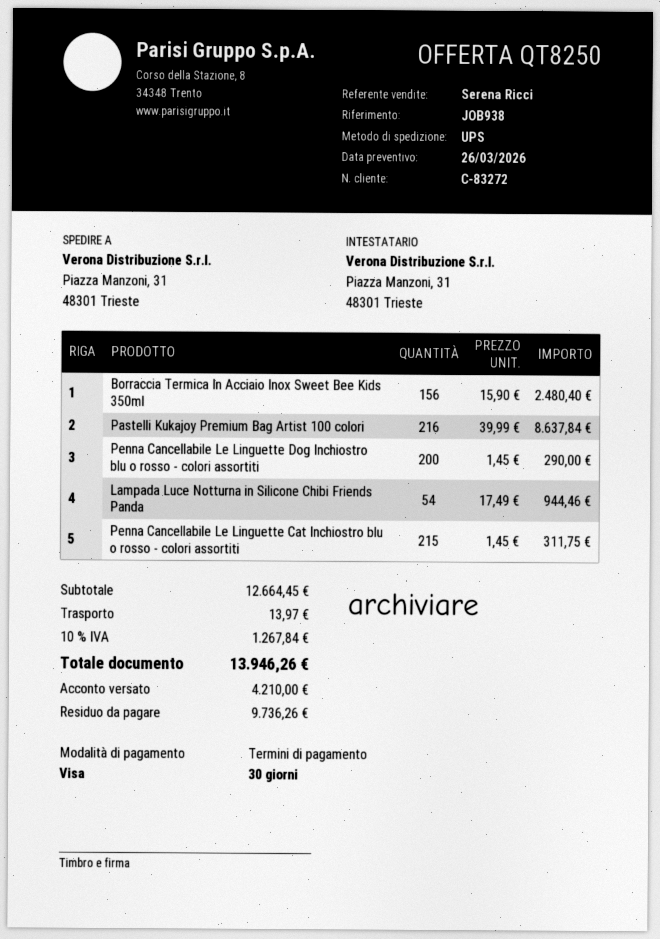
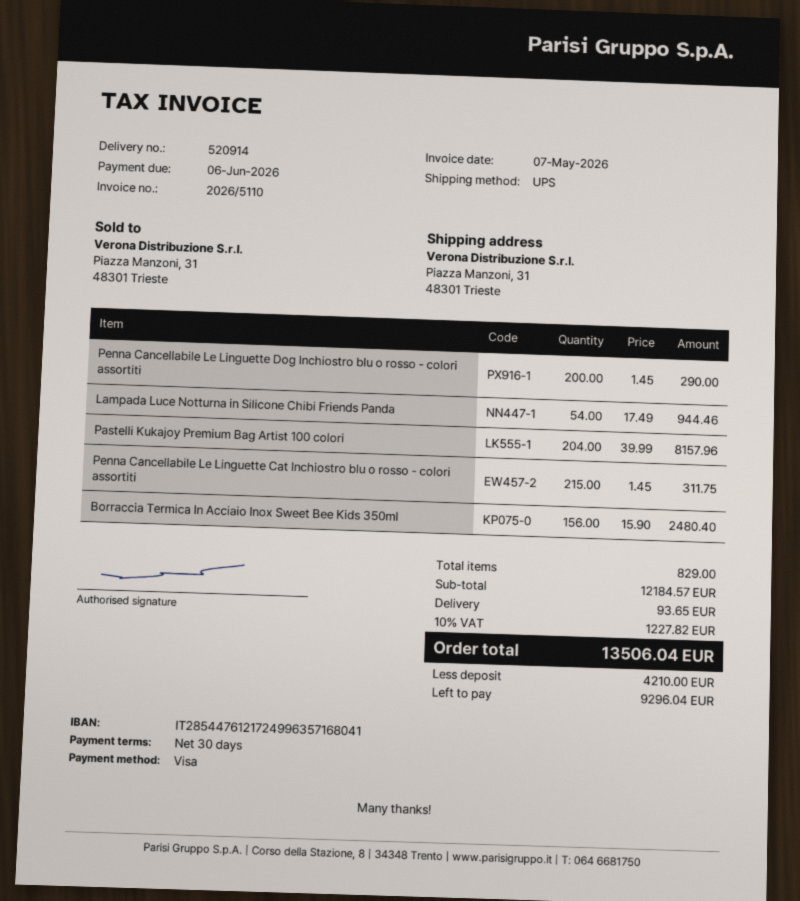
Pastelli Kukajoy Premium Bag Artist 100 colori: 216 x 39.99 = 8637.84 -> 204 x 39.99 = 8157.96
subtotal: 12664.45 -> 12184.57
shipping: 13.97 -> 93.65
tax: 10% = 1267.84 -> 10% = 1227.82
total: 13946.26 -> 13506.04
balance: 9736.26 -> 9296.04

